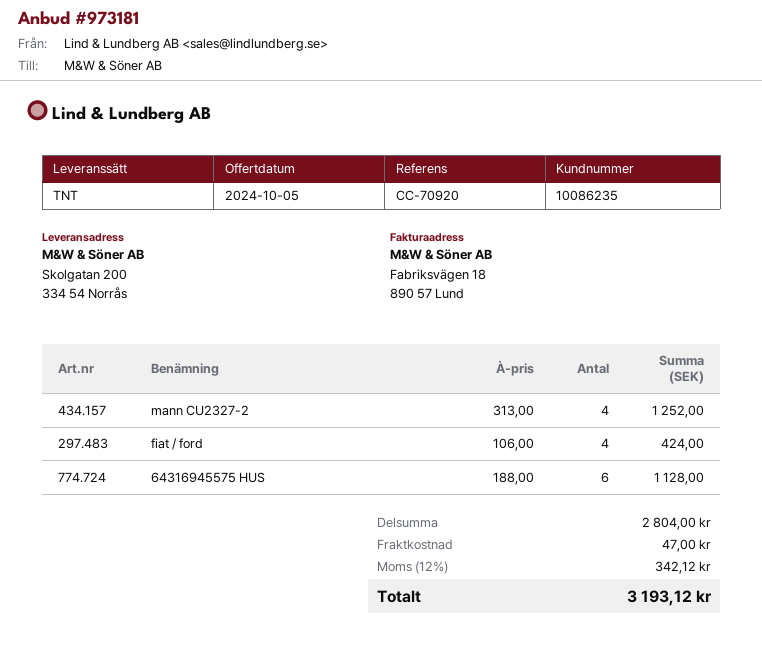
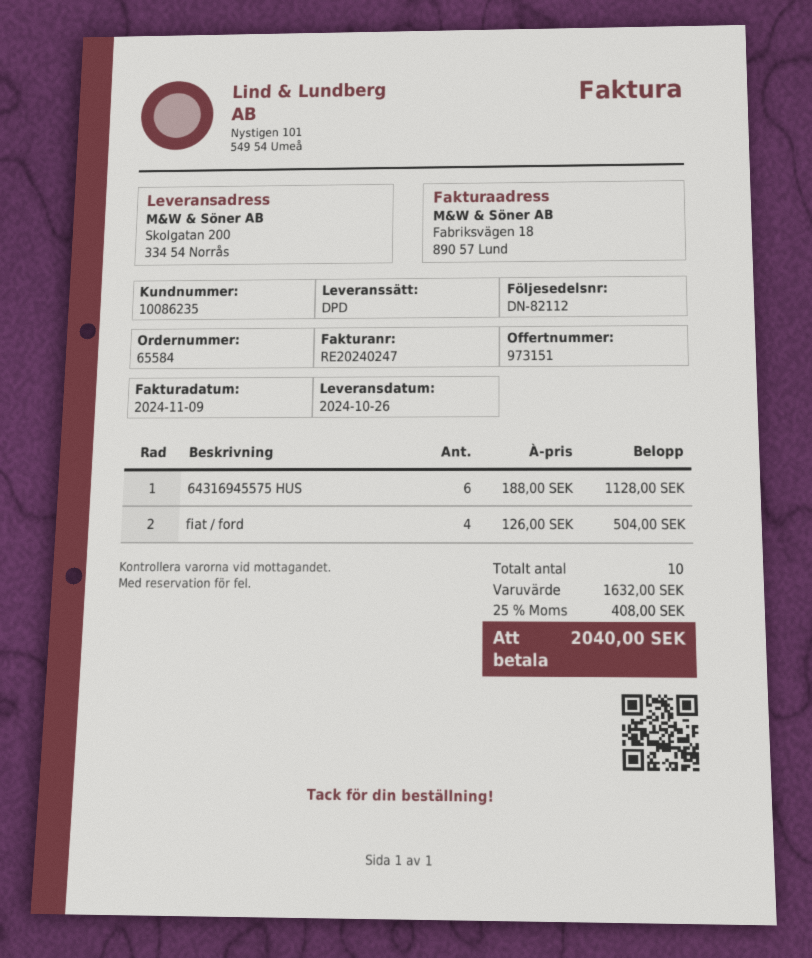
quote number: 973181 -> 973151
shipping method: TNT -> DPD
mann CU2327-2: 4 x 313.00 = 1252.00 -> none
fiat / ford: 4 x 106.00 = 424.00 -> 4 x 126.00 = 504.00
subtotal: 2804.00 -> 1632.00
shipping: 47.00 -> none
tax: 12% = 342.12 -> 25% = 408.00
total: 3193.12 -> 2040.00

